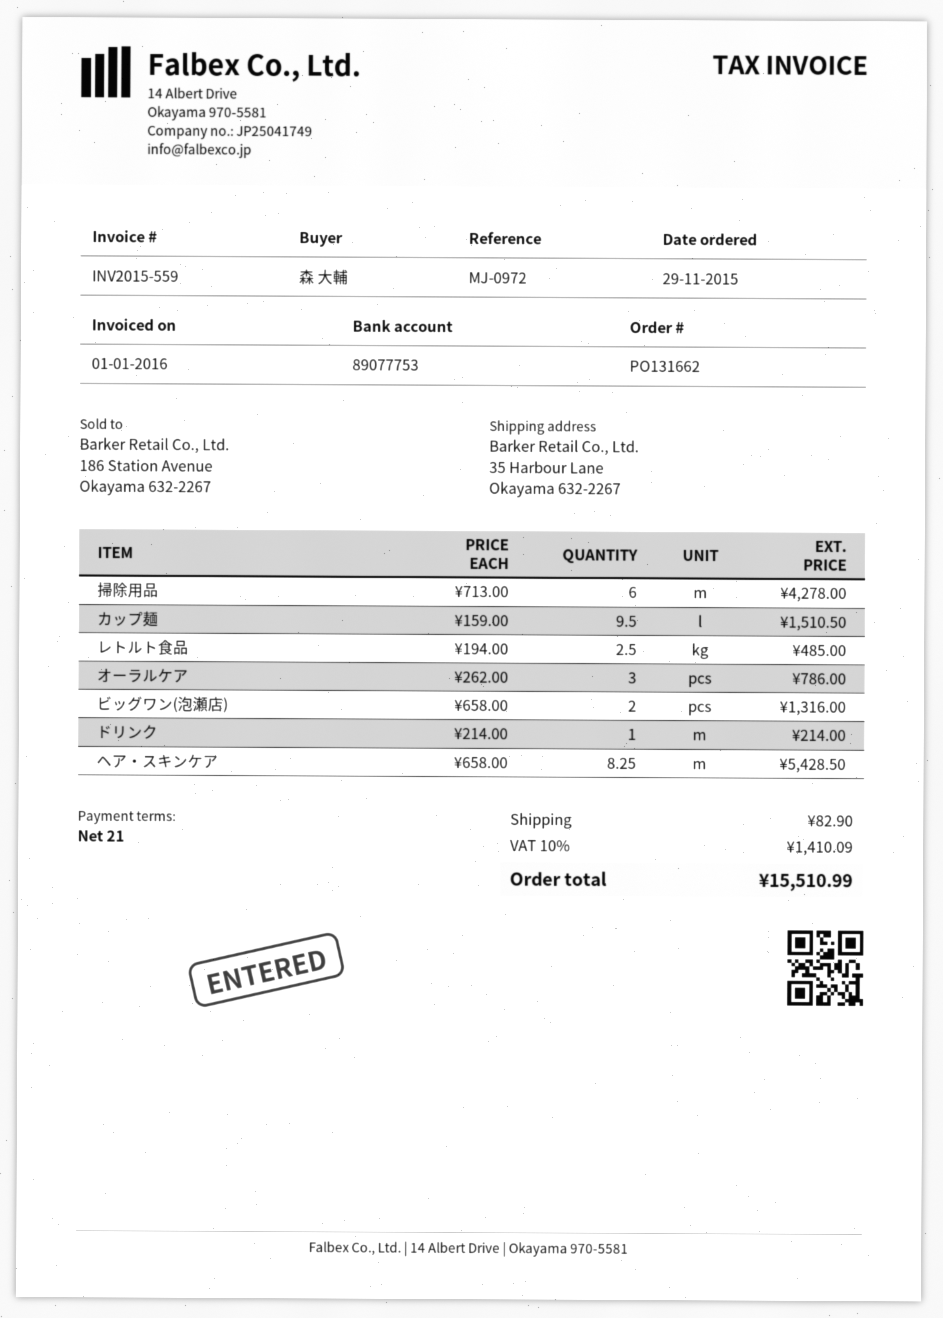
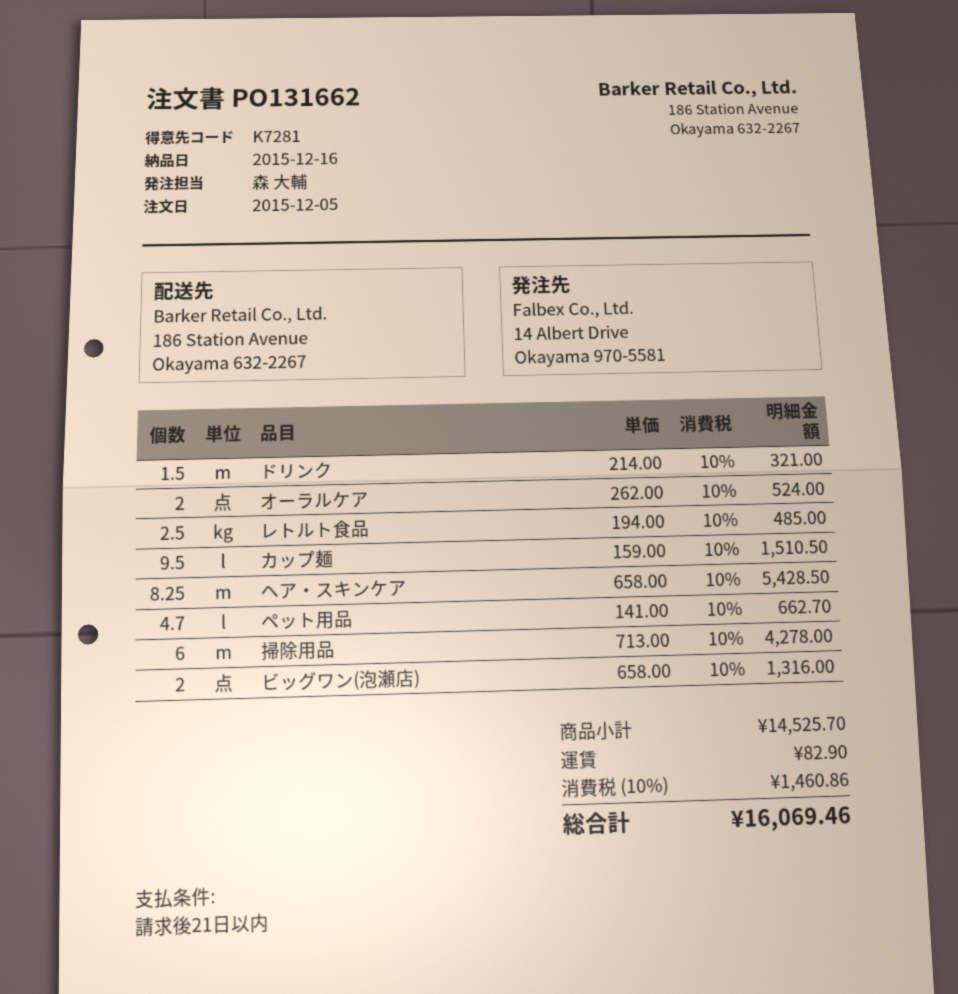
order date: 2015-11-29 -> 2015-12-05
ship to: 35 Harbour Lane, Okayama 632-2267 -> 186 Station Avenue, Okayama 632-2267
オーラルケア: 3 x 262.00 = 786.00 -> 2 x 262.00 = 524.00
ドリンク: 1 x 214.00 = 214.00 -> 1.5 x 214.00 = 321.00
ペット用品: none -> 4.7 x 141.00 = 662.70
tax: 10% = 1410.09 -> 10% = 1460.86
total: 15510.99 -> 16069.46

